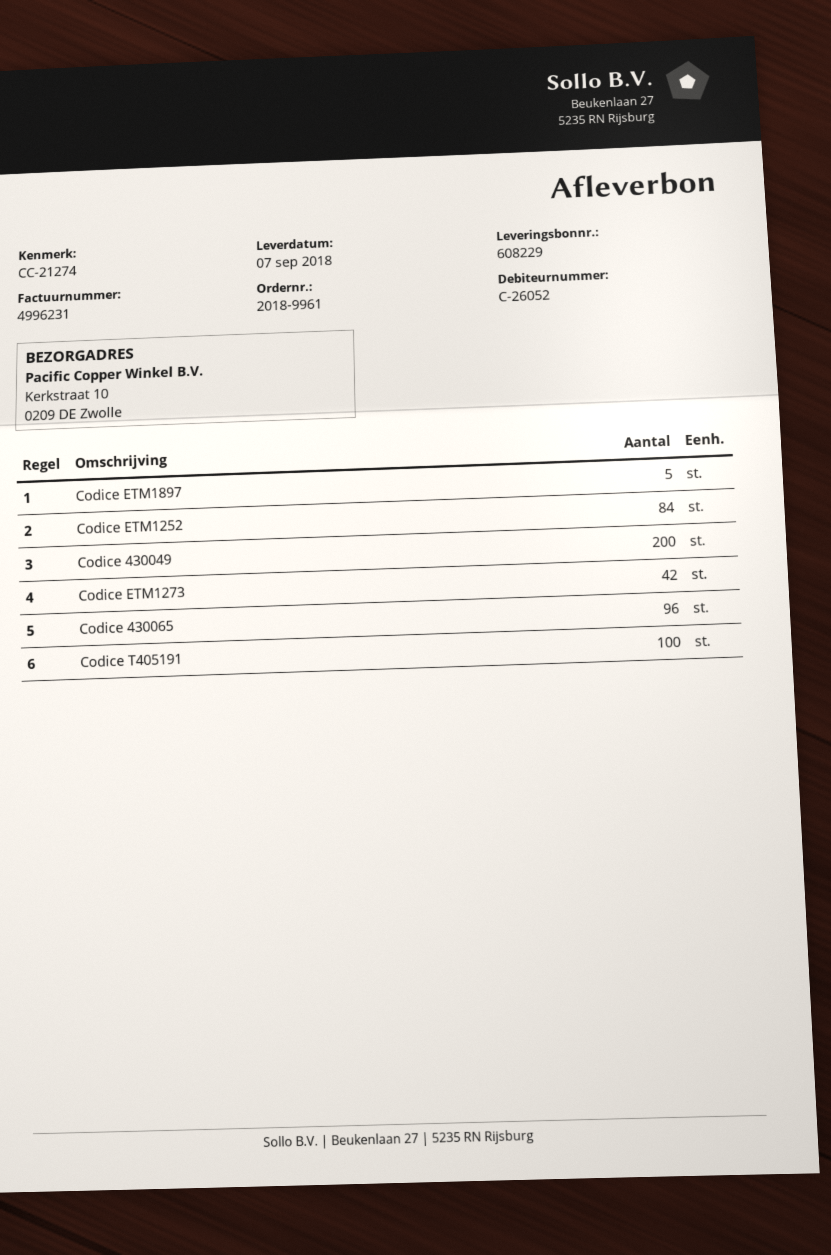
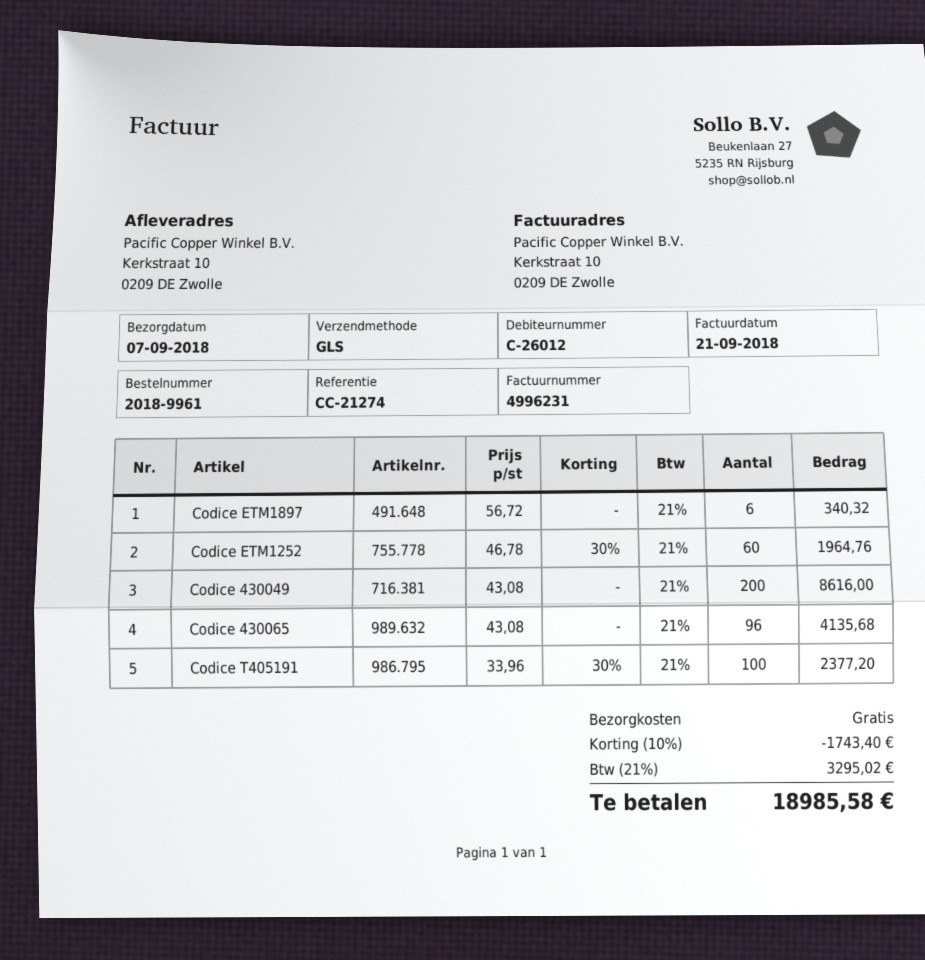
customer number: C-26052 -> C-26012
Codice ETM1897: 5 -> 6
Codice ETM1252: 84 -> 60
Codice ETM1273: 42 -> none

